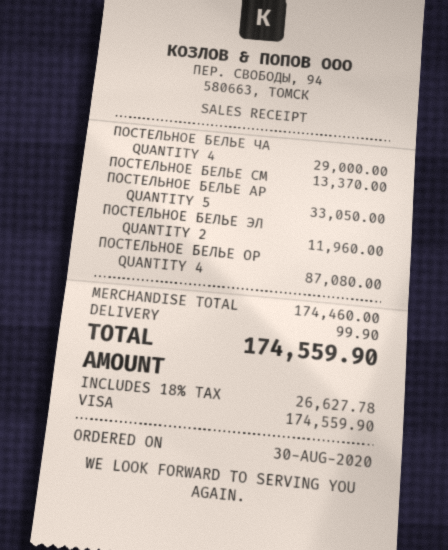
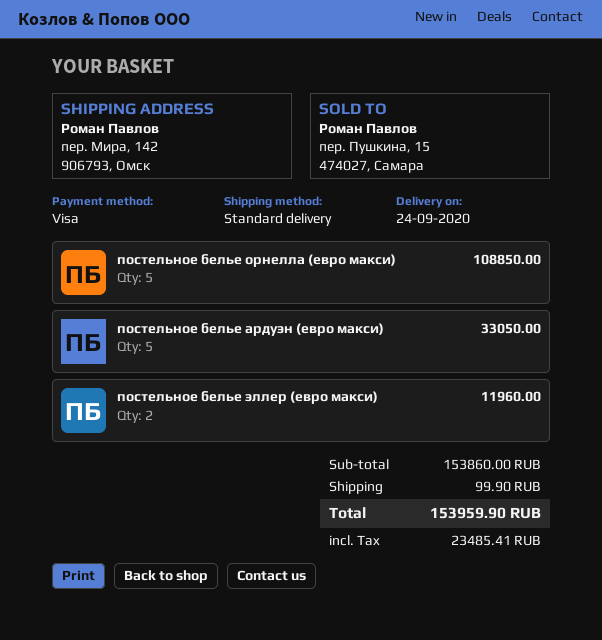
ПОСТЕЛЬНОЕ БЕЛЬЕ ЧА: 4 for 29000.00 -> none
ПОСТЕЛЬНОЕ БЕЛЬЕ СМ: 1 for 13370.00 -> none
ПОСТЕЛЬНОЕ БЕЛЬЕ ОР: 4 for 87080.00 -> 5 for 108850.00
subtotal: 174460.00 -> 153860.00
tax: 26627.78 -> 23485.41
total: 174559.90 -> 153959.90

